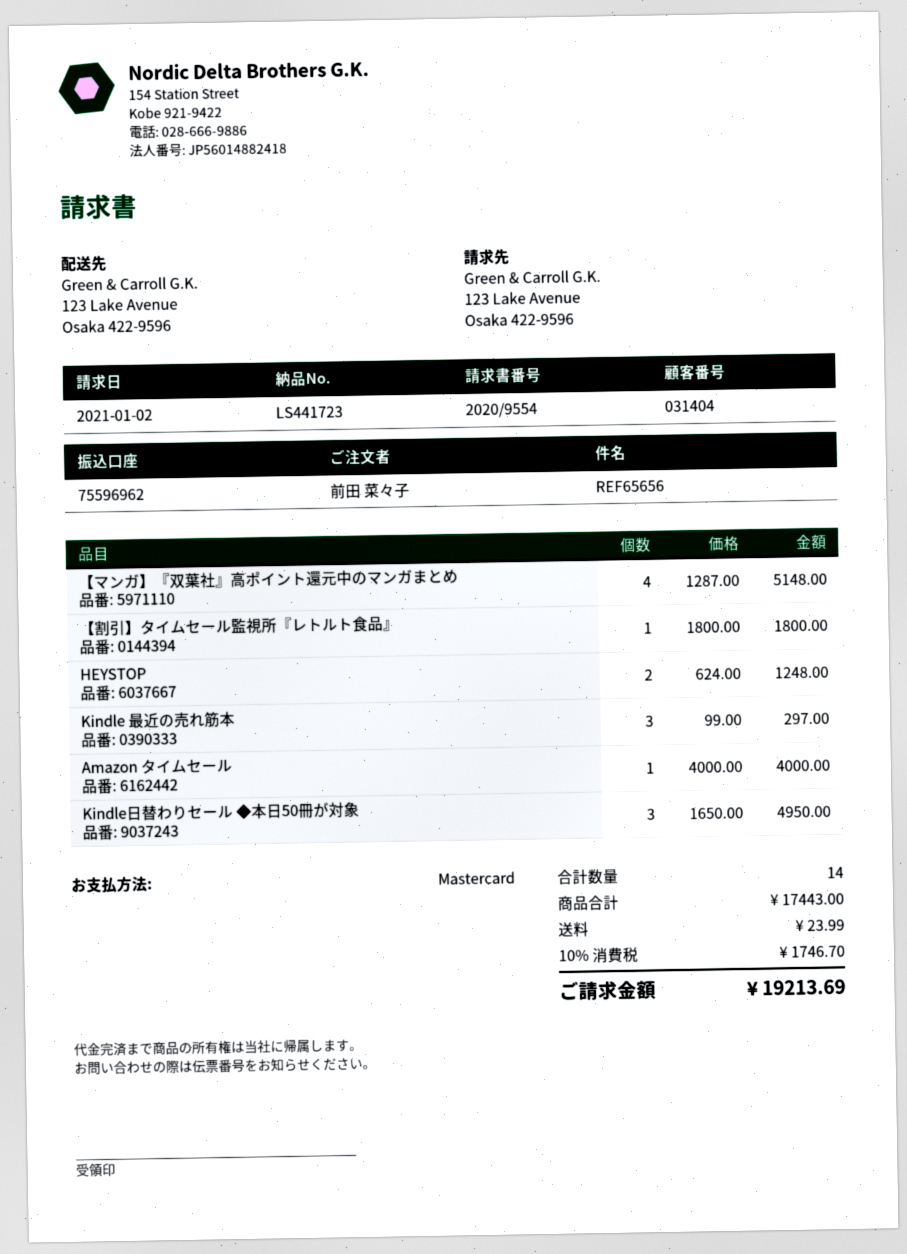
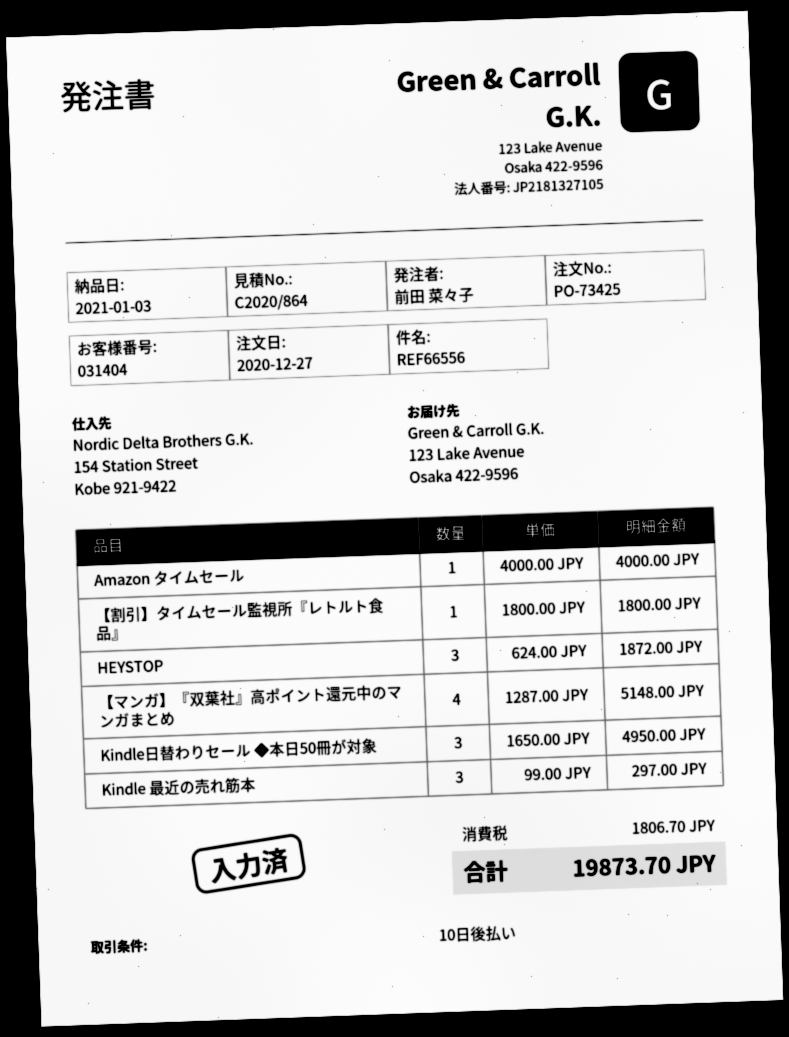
reference: REF65656 -> REF66556
HEYSTOP: 2 x 624.00 = 1248.00 -> 3 x 624.00 = 1872.00
shipping: 23.99 -> none
tax: 1746.70 -> 1806.70
total: 19213.69 -> 19873.70

